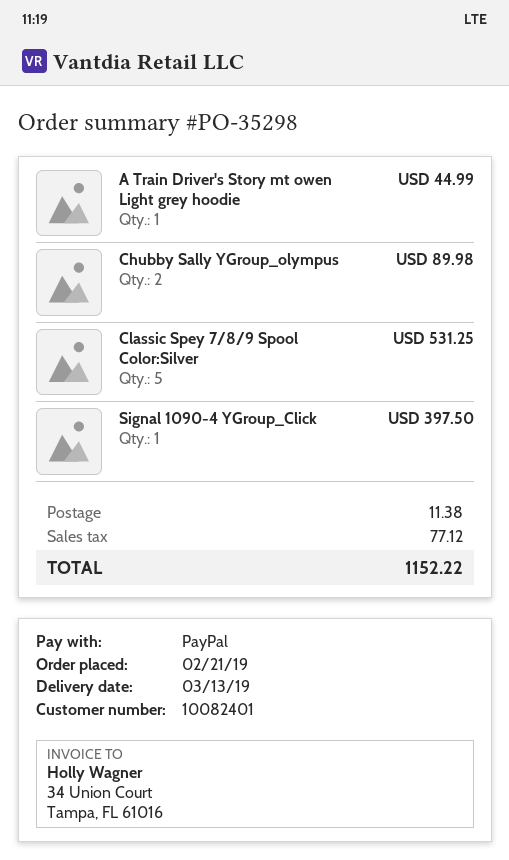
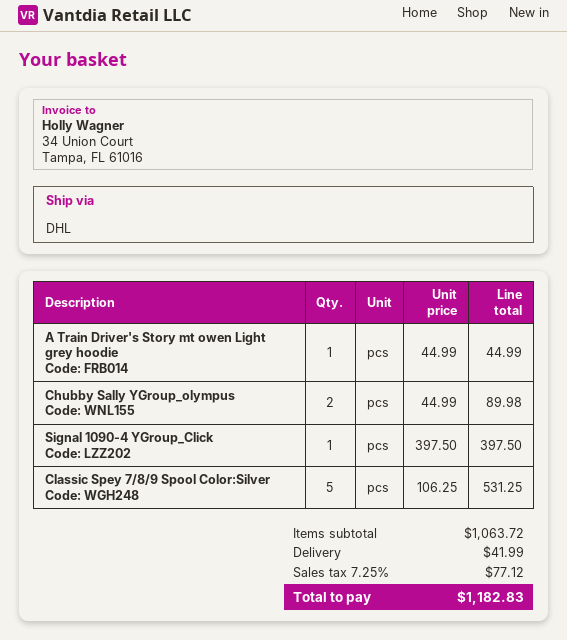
shipping: 11.38 -> 41.99
total: 1152.22 -> 1182.83

